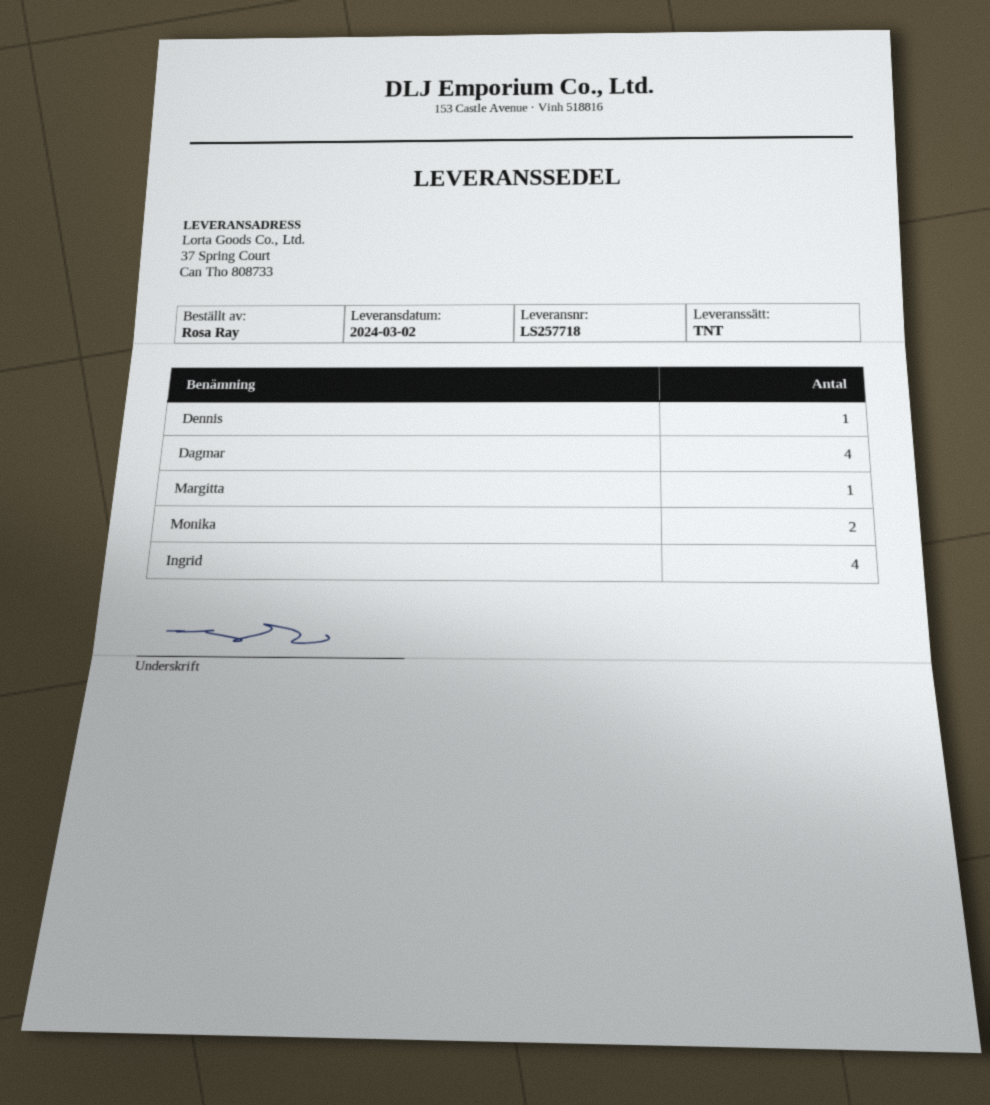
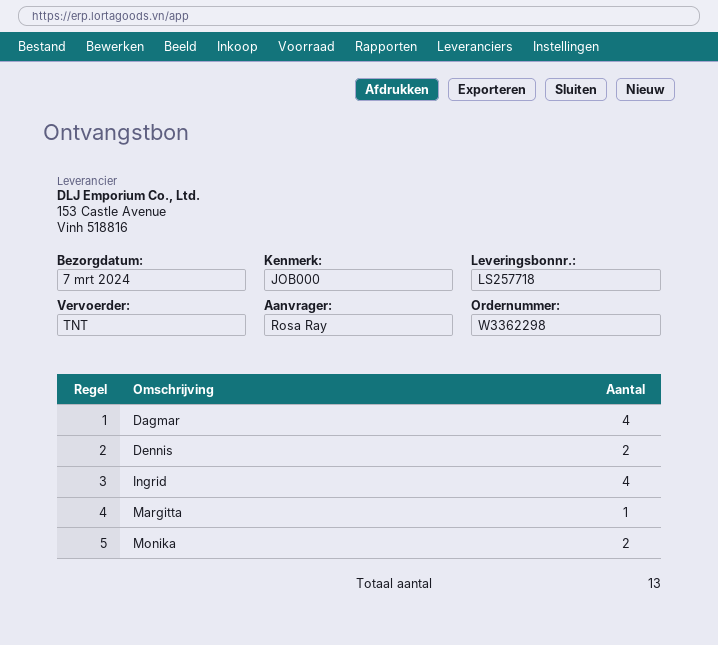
delivery date: 2024-03-02 -> 2024-03-07
Dennis: 1 -> 2

